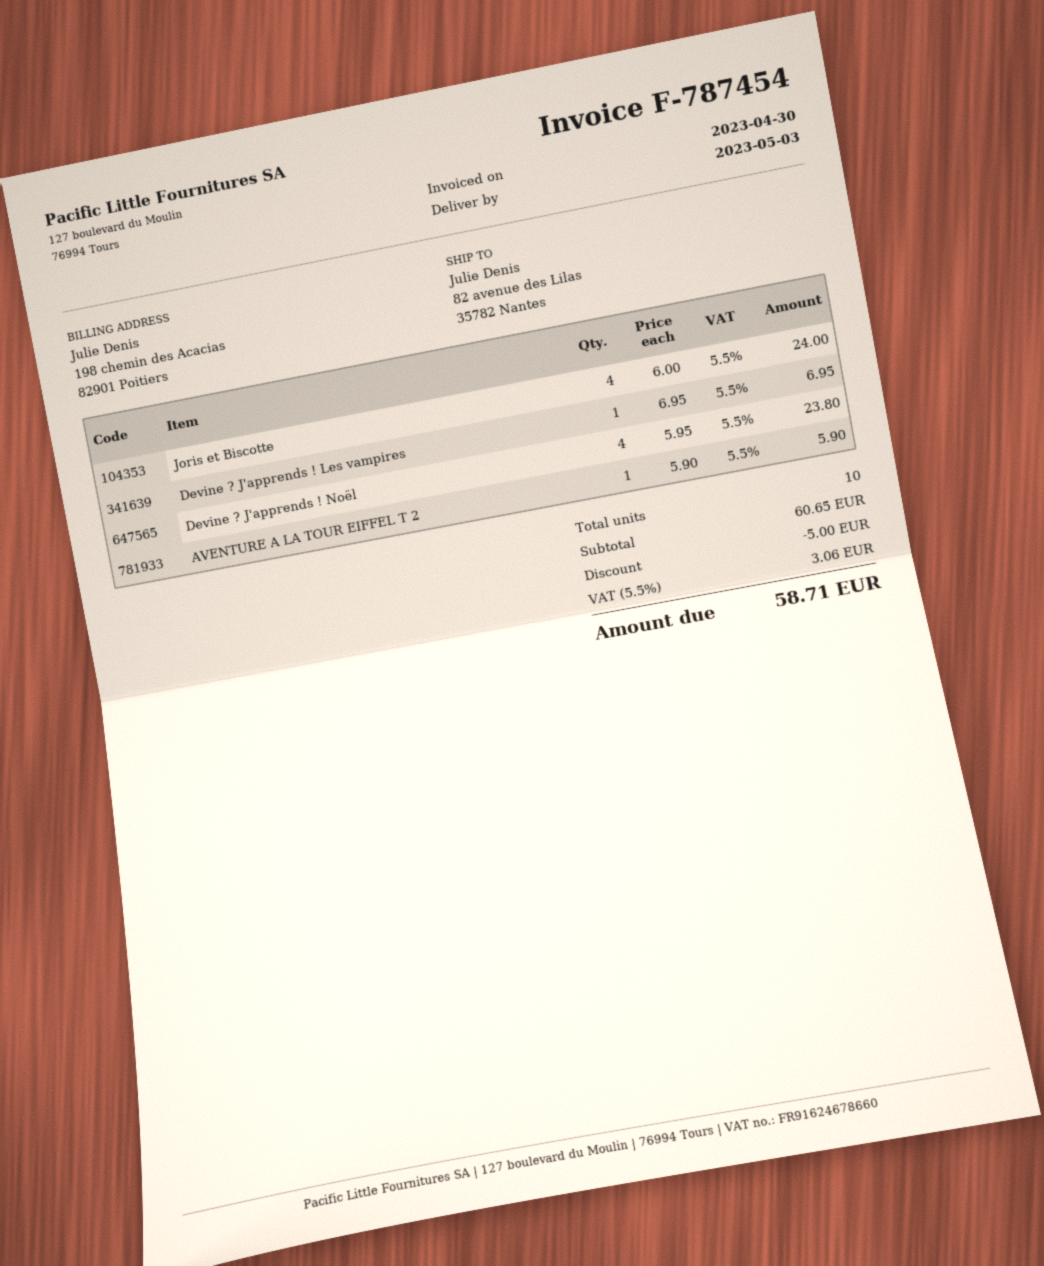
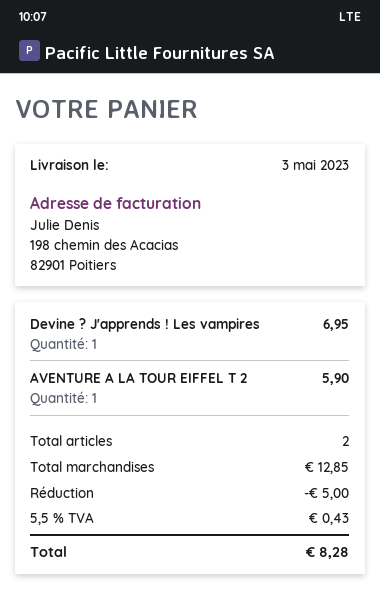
Joris et Biscotte: 4 for 24.00 -> none
Devine ? J'apprends ! Noël: 4 for 23.80 -> none
total quantity: 10 -> 2
subtotal: 60.65 -> 12.85
tax: 5.5% = 3.06 -> 5.5% = 0.43
total: 58.71 -> 8.28

